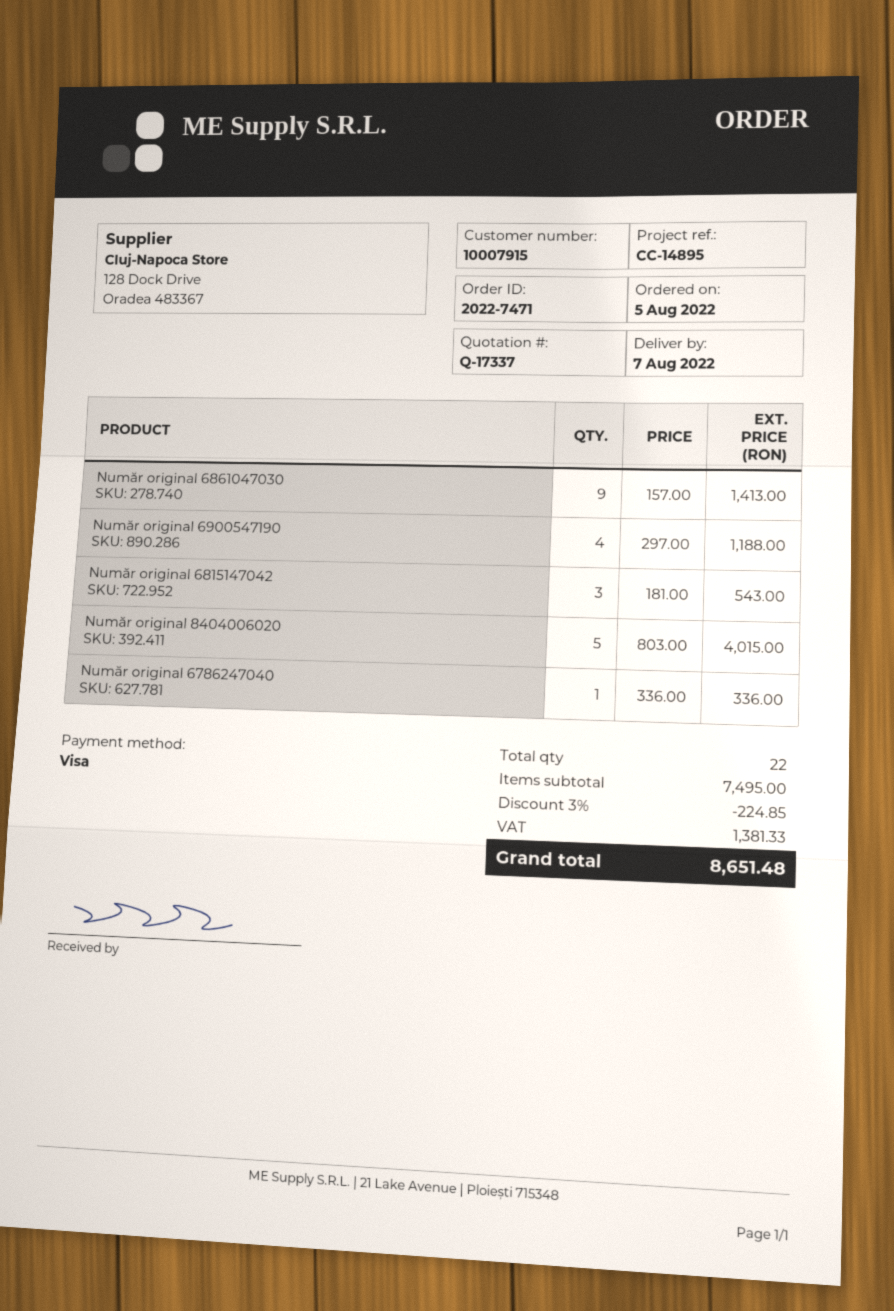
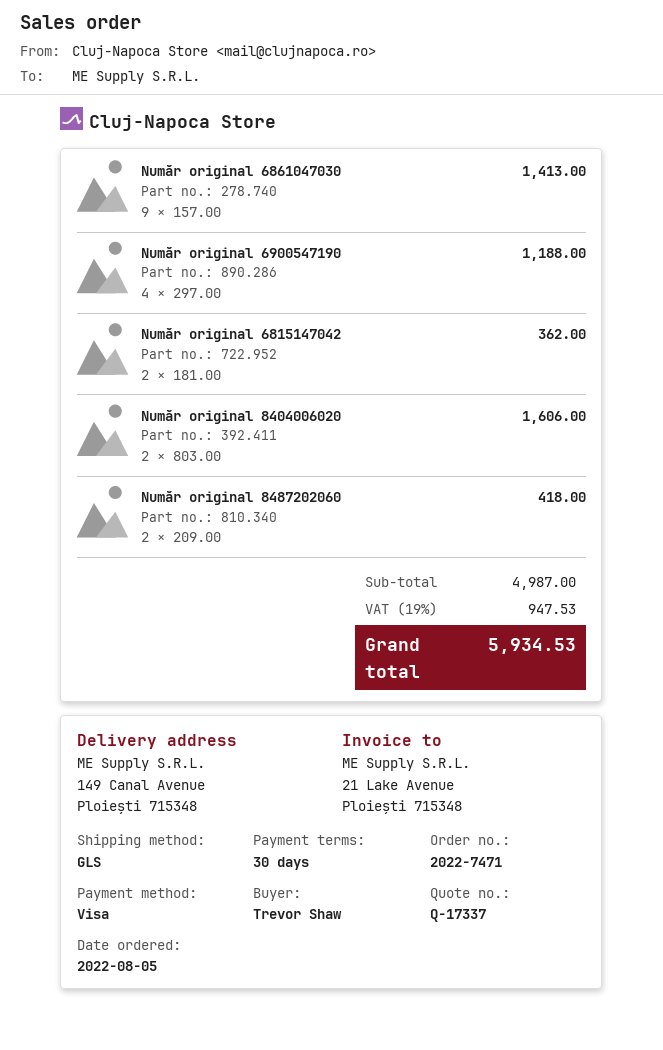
Număr original 6815147042: 3 x 181.00 = 543.00 -> 2 x 181.00 = 362.00
Număr original 8404006020: 5 x 803.00 = 4015.00 -> 2 x 803.00 = 1606.00
Număr original 6786247040: 1 x 336.00 = 336.00 -> none
Număr original 8487202060: none -> 2 x 209.00 = 418.00
subtotal: 7495.00 -> 4987.00
discount: 3% = 224.85 -> none
tax: 1381.33 -> 947.53
total: 8651.48 -> 5934.53

